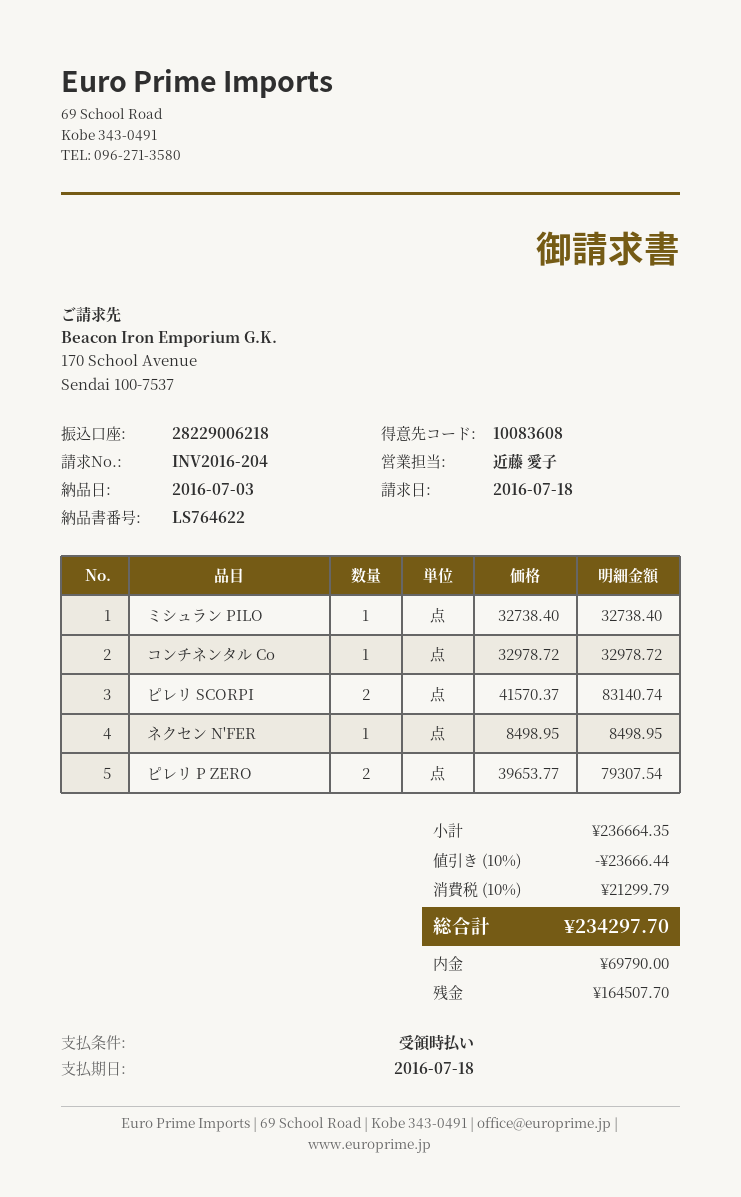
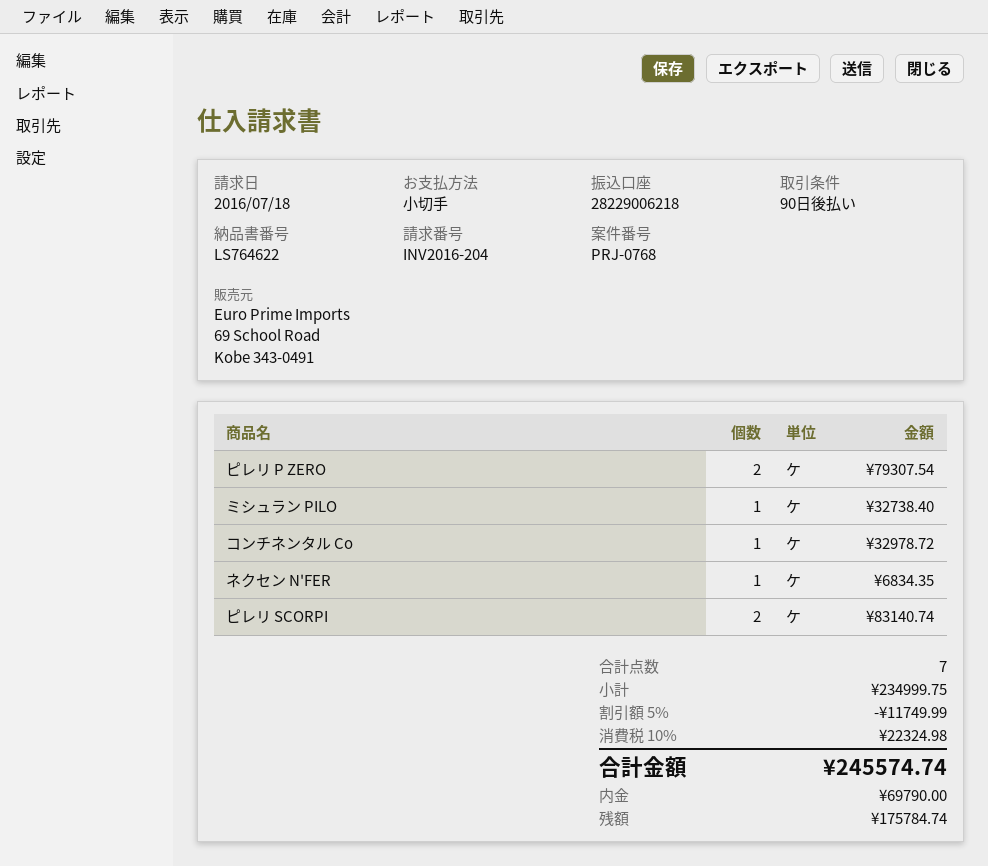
payment terms: on receipt -> 90 days
ネクセン N'FER: 1 for 8498.95 -> 1 for 6834.35
subtotal: 236664.35 -> 234999.75
discount: 10% = 23666.44 -> 5% = 11749.99
tax: 10% = 21299.79 -> 10% = 22324.98
total: 234297.70 -> 245574.74
balance: 164507.70 -> 175784.74

